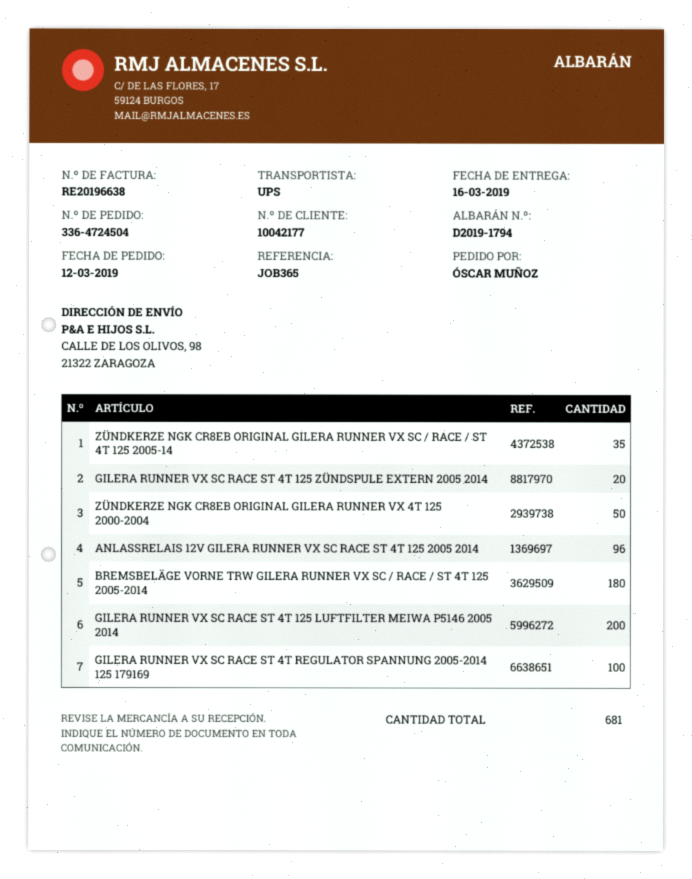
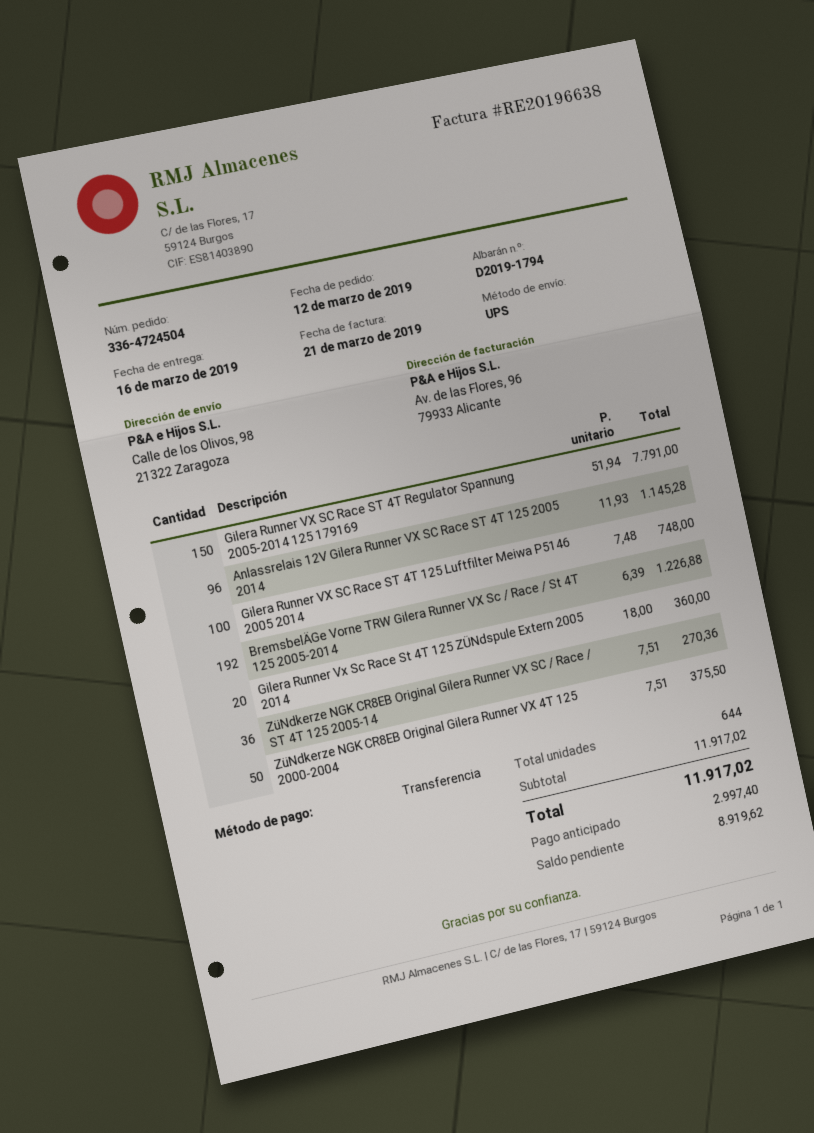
ZÜNDKERZE NGK CR8EB ORIGINAL GILERA RUNNER VX SC / RACE / ST 4T 125 2005-14: 35 -> 36
BREMSBELÄGE VORNE TRW GILERA RUNNER VX SC / RACE / ST 4T 125 2005-2014: 180 -> 192
GILERA RUNNER VX SC RACE ST 4T 125 LUFTFILTER MEIWA P5146 2005 2014: 200 -> 100
GILERA RUNNER VX SC RACE ST 4T REGULATOR SPANNUNG 2005-2014 125 179169: 100 -> 150
total quantity: 681 -> 644

